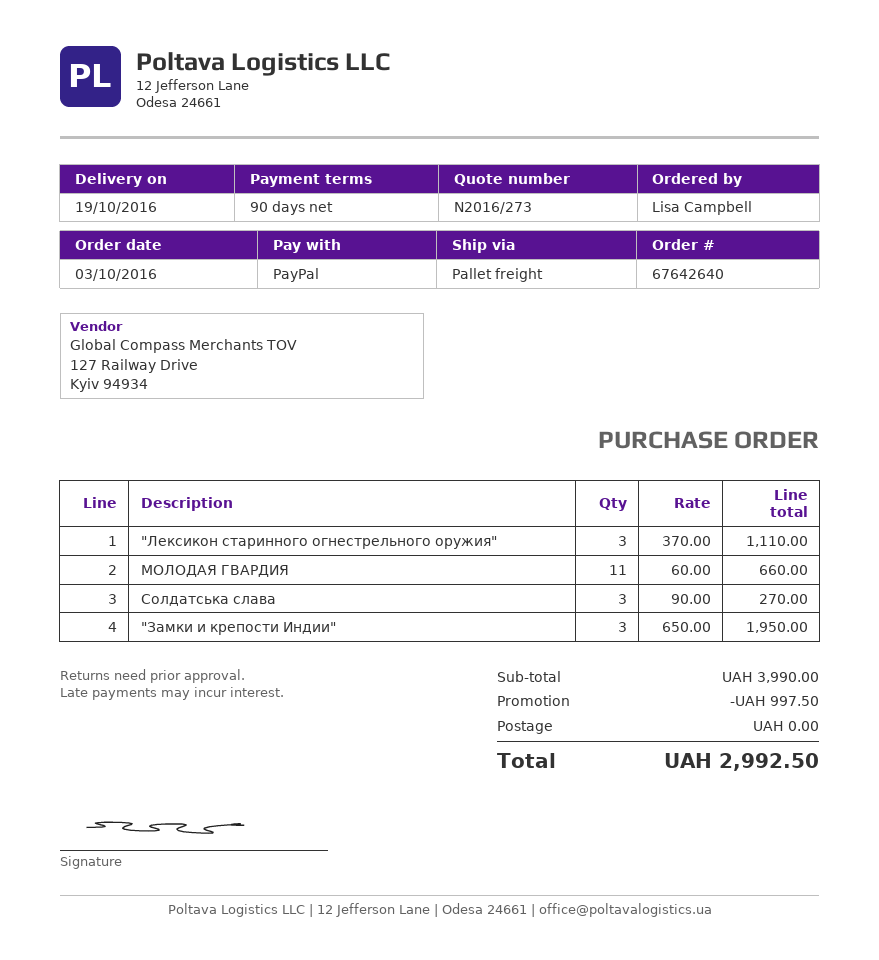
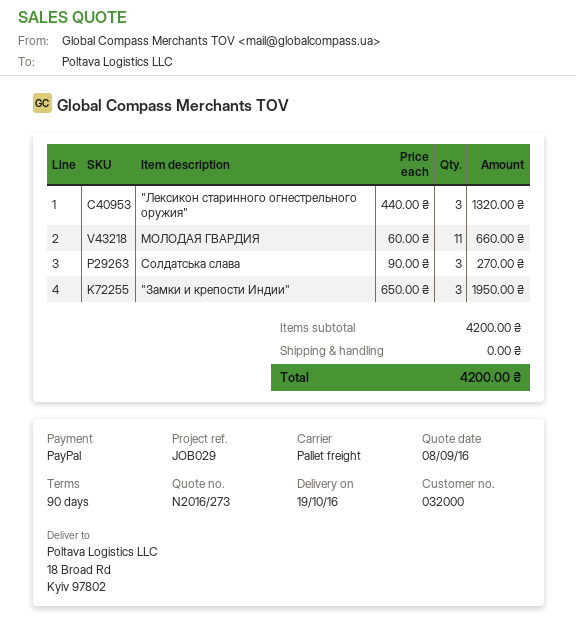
"Лексикон старинного огнестрельного оружия": 3 x 370.00 = 1110.00 -> 3 x 440.00 = 1320.00
subtotal: 3990.00 -> 4200.00
discount: 997.50 -> none
total: 2992.50 -> 4200.00

